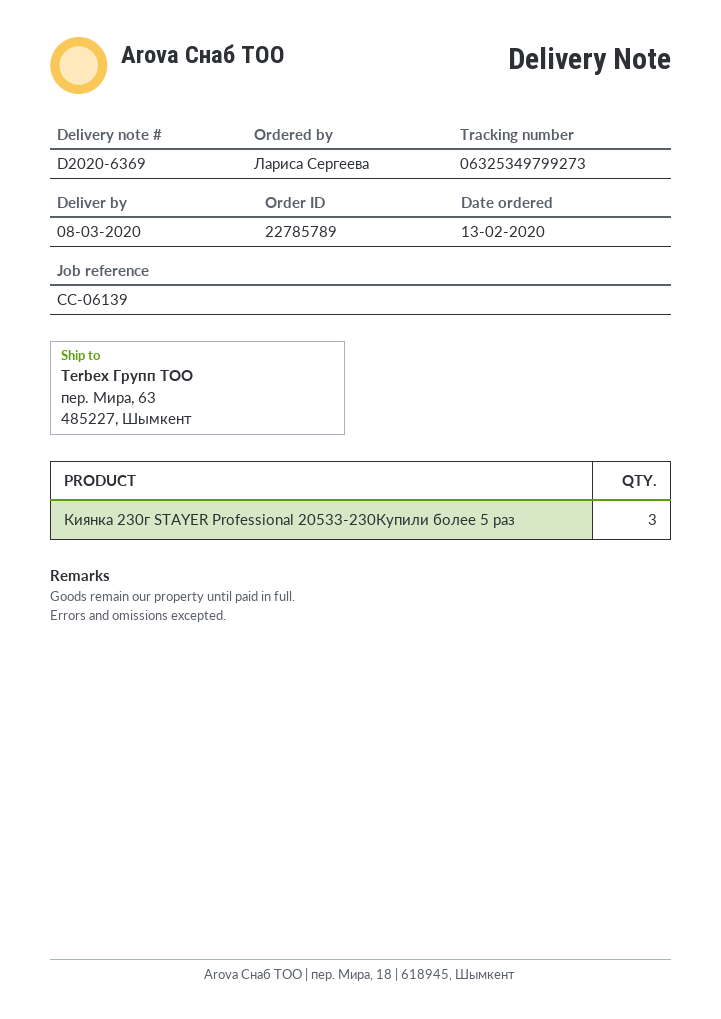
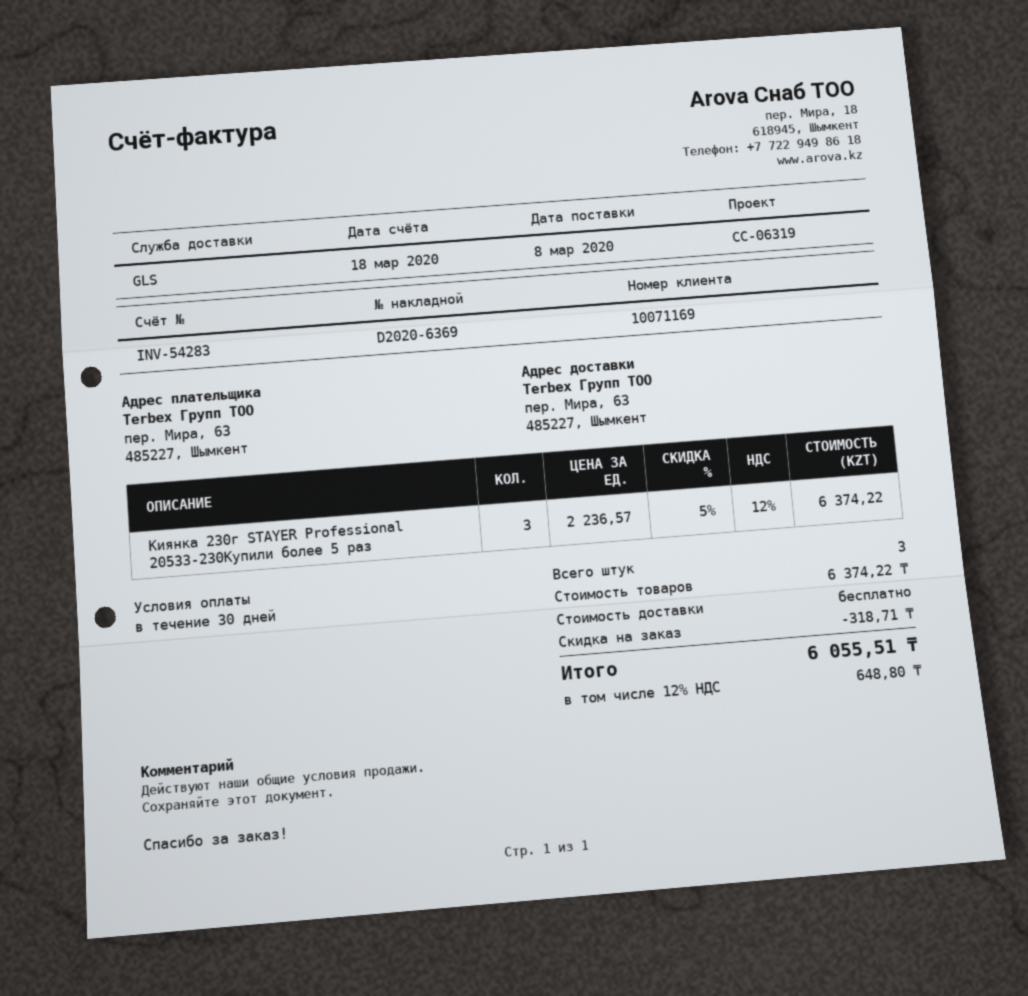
reference: CC-06139 -> CC-06319

